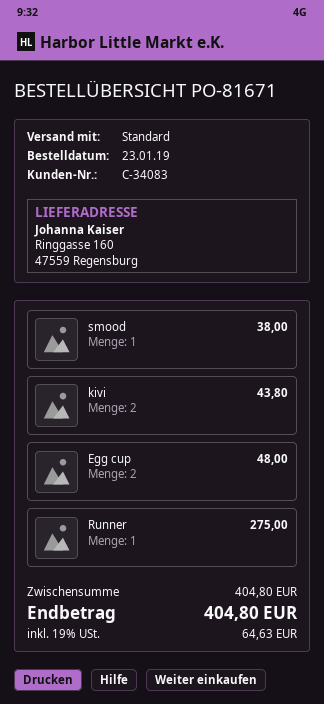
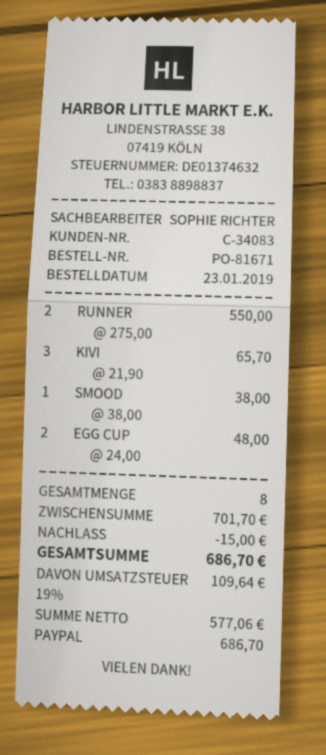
kivi: 2 for 43.80 -> 3 for 65.70
Runner: 1 for 275.00 -> 2 for 550.00
subtotal: 404.80 -> 701.70
discount: none -> 15.00
tax: 19% = 64.63 -> 19% = 109.64
total: 404.80 -> 686.70

